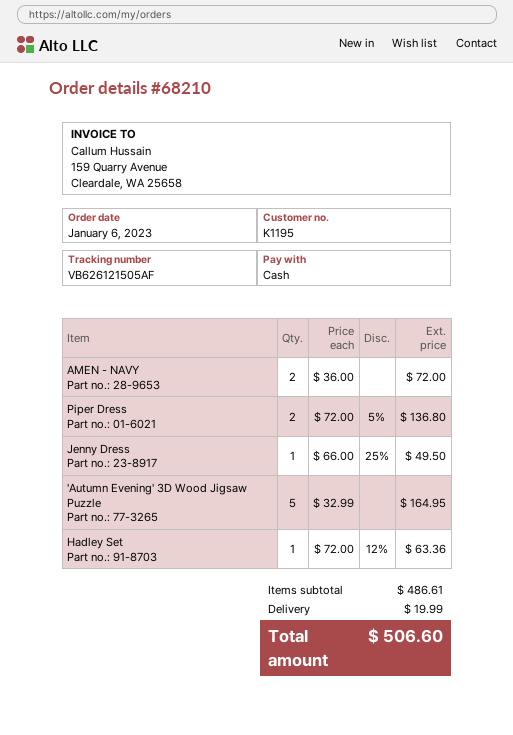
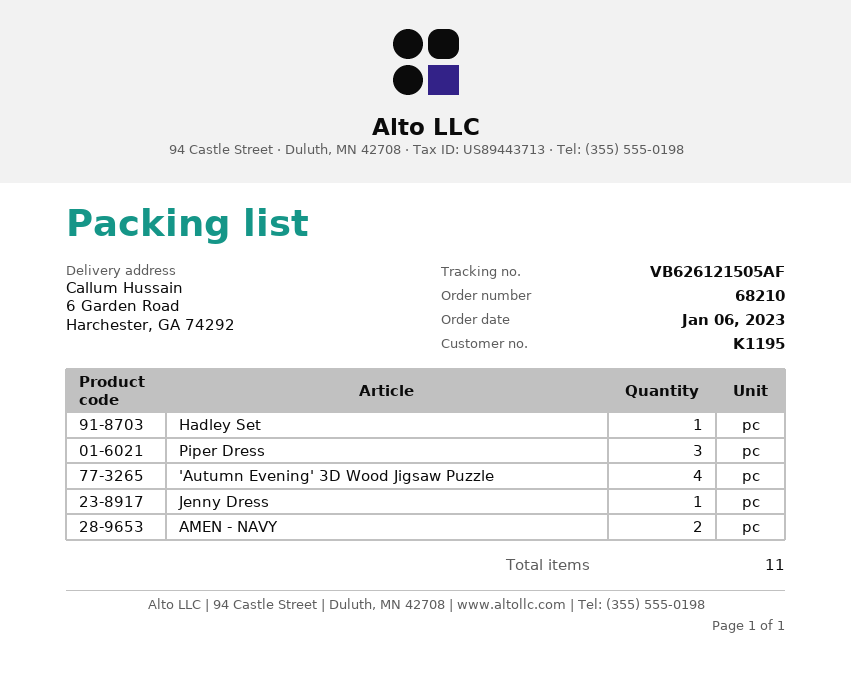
Piper Dress: 2 -> 3
'Autumn Evening' 3D Wood Jigsaw Puzzle: 5 -> 4

